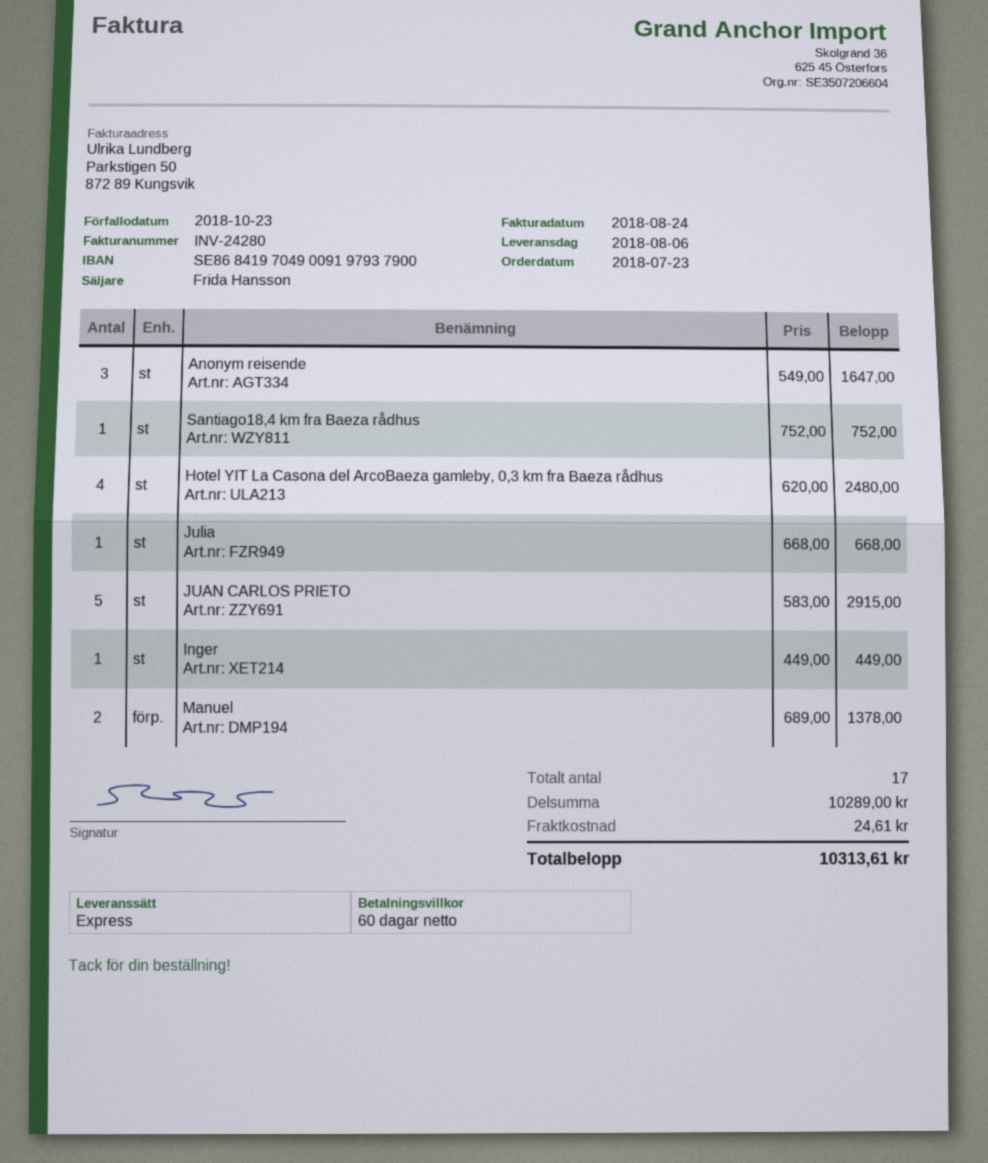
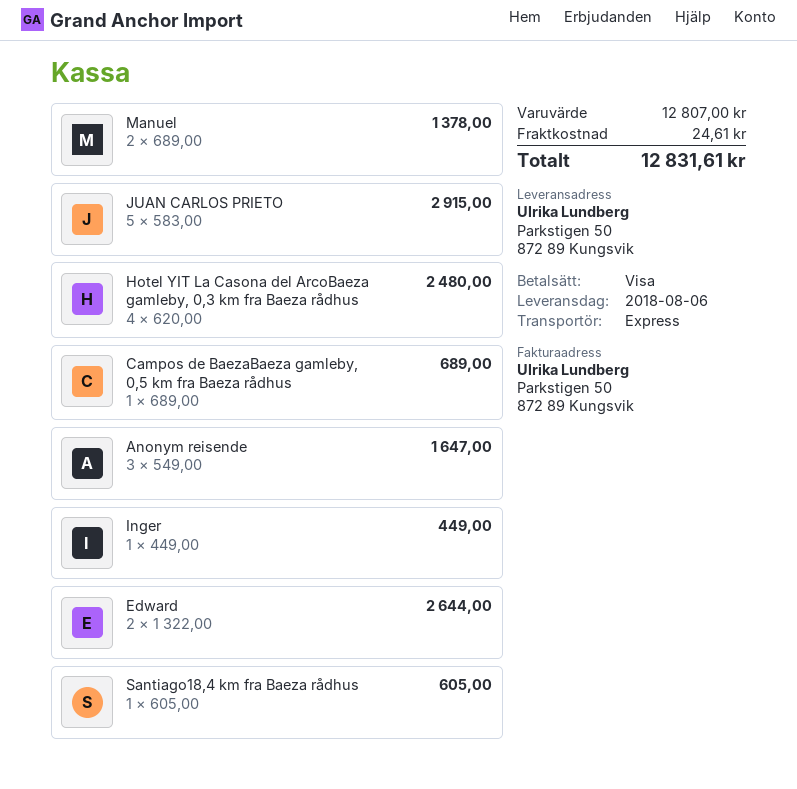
Santiago18,4 km fra Baeza rådhus: 1 x 752.00 = 752.00 -> 1 x 605.00 = 605.00
Julia: 1 x 668.00 = 668.00 -> none
Campos de BaezaBaeza gamleby, 0,5 km fra Baeza rådhus: none -> 1 x 689.00 = 689.00
Edward: none -> 2 x 1322.00 = 2644.00
subtotal: 10289.00 -> 12807.00
total: 10313.61 -> 12831.61

